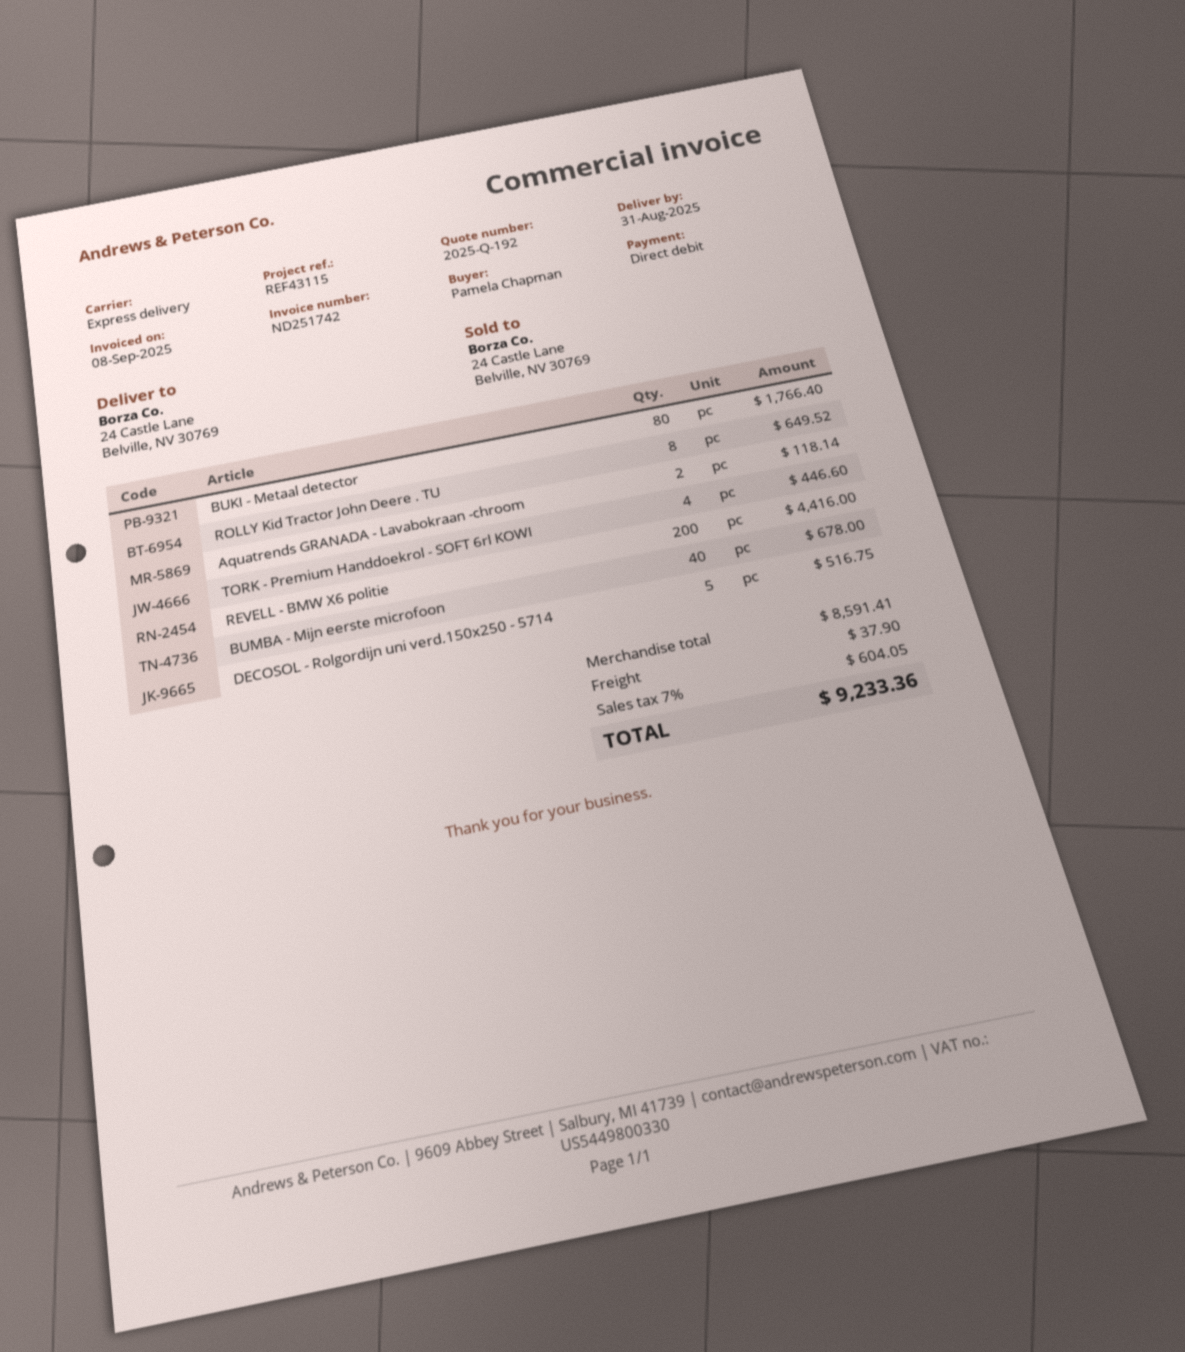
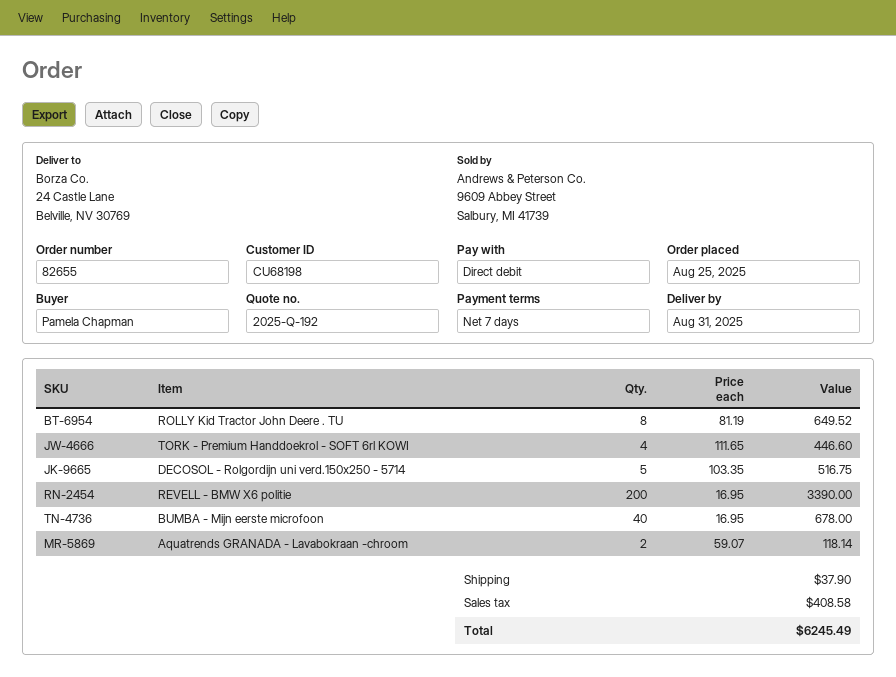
BUKI - Metaal detector: 80 for 1766.40 -> none
REVELL - BMW X6 politie: 200 for 4416.00 -> 200 for 3390.00
tax: 604.05 -> 408.58
total: 9233.36 -> 6245.49

